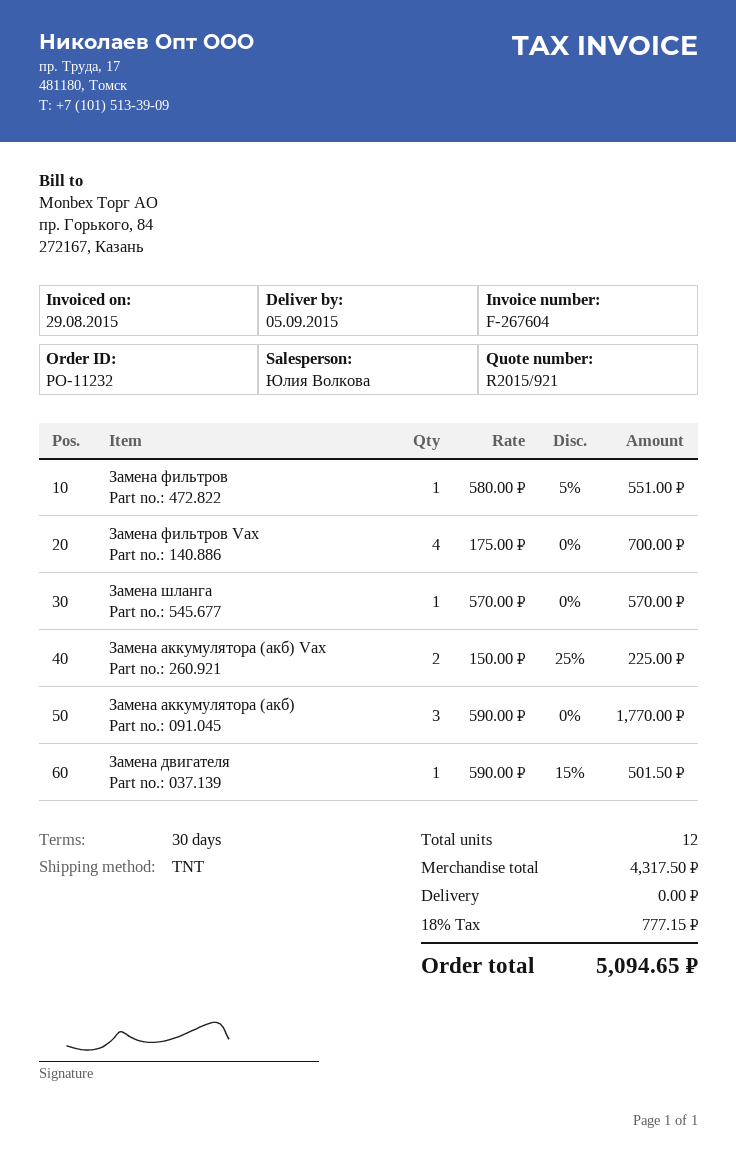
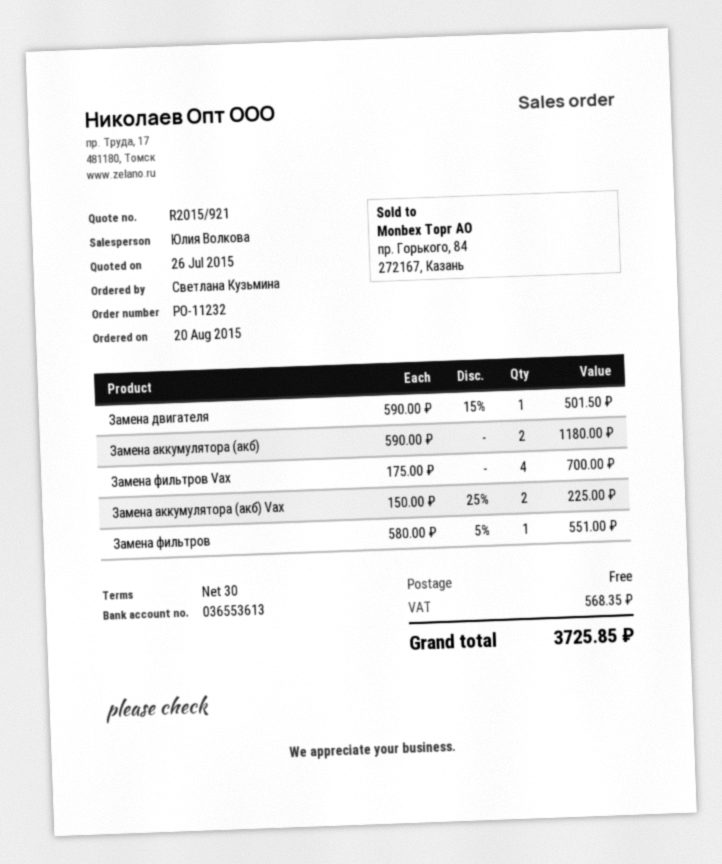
Замена шланга: 1 x 570.00 = 570.00 -> none
Замена аккумулятора (акб): 3 x 590.00 = 1770.00 -> 2 x 590.00 = 1180.00
tax: 777.15 -> 568.35
total: 5094.65 -> 3725.85

